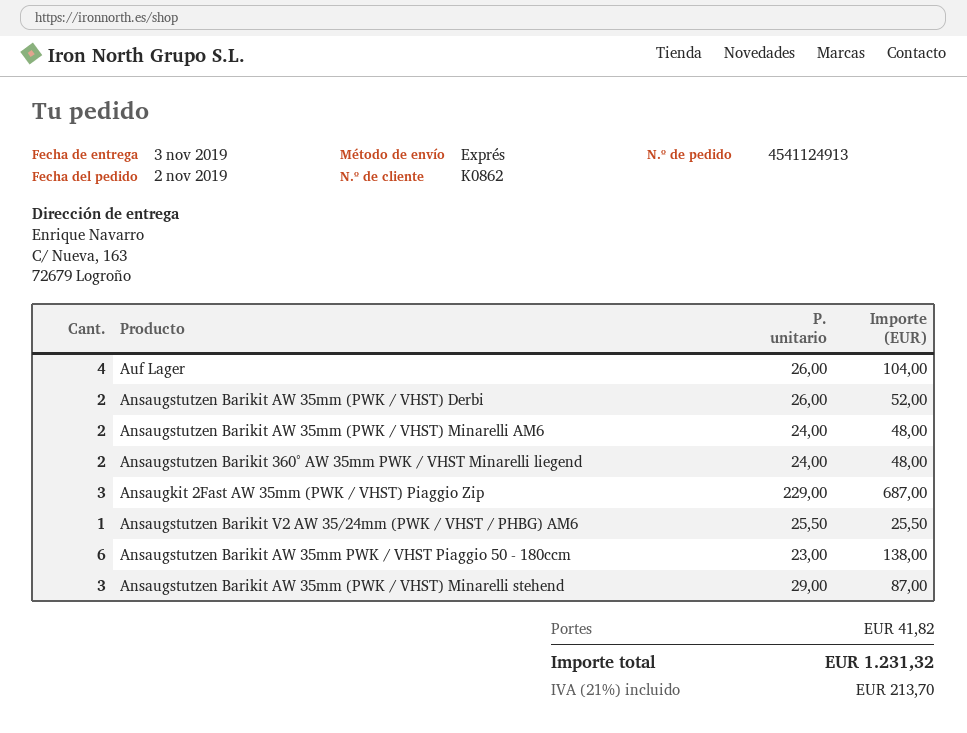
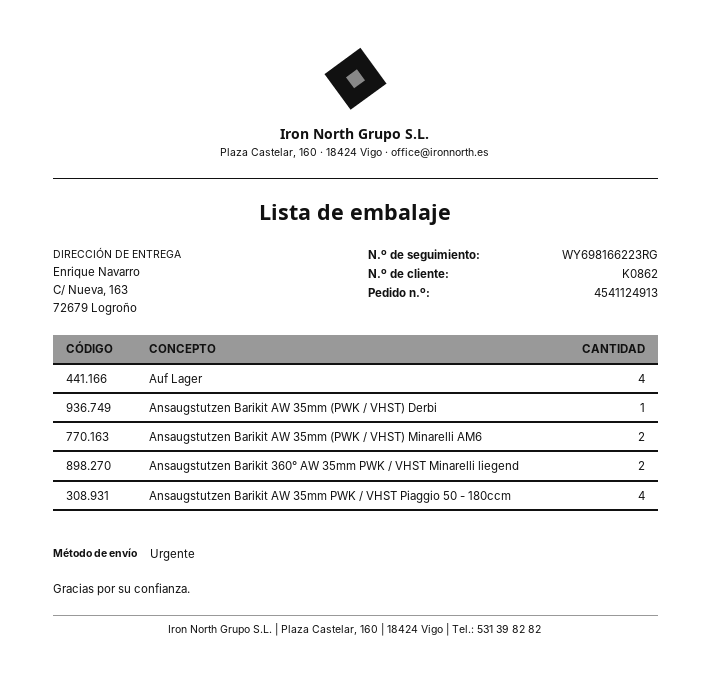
Ansaugstutzen Barikit AW 35mm (PWK / VHST) Derbi: 2 -> 1
Ansaugkit 2Fast AW 35mm (PWK / VHST) Piaggio Zip: 3 -> none
Ansaugstutzen Barikit V2 AW 35/24mm (PWK / VHST / PHBG) AM6: 1 -> none
Ansaugstutzen Barikit AW 35mm PWK / VHST Piaggio 50 - 180ccm: 6 -> 4
Ansaugstutzen Barikit AW 35mm (PWK / VHST) Minarelli stehend: 3 -> none

